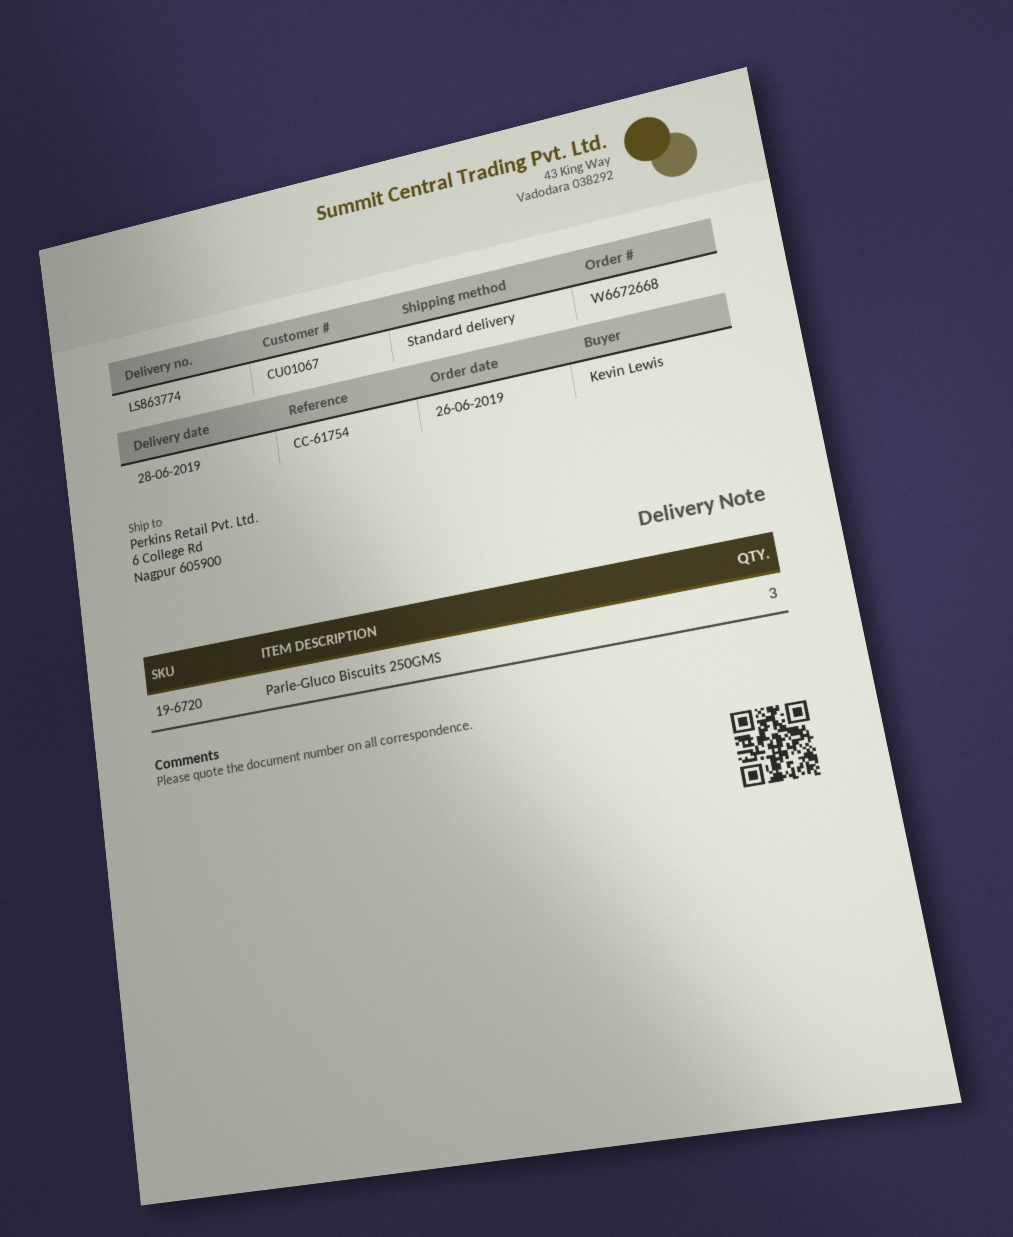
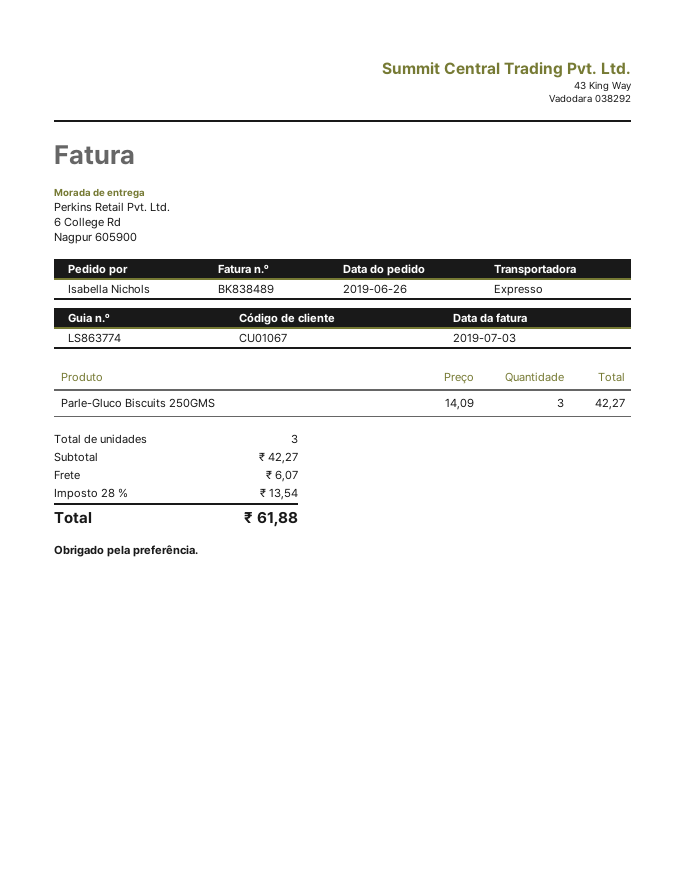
ordered by: Kevin Lewis -> Isabella Nichols
shipping method: standard -> express

